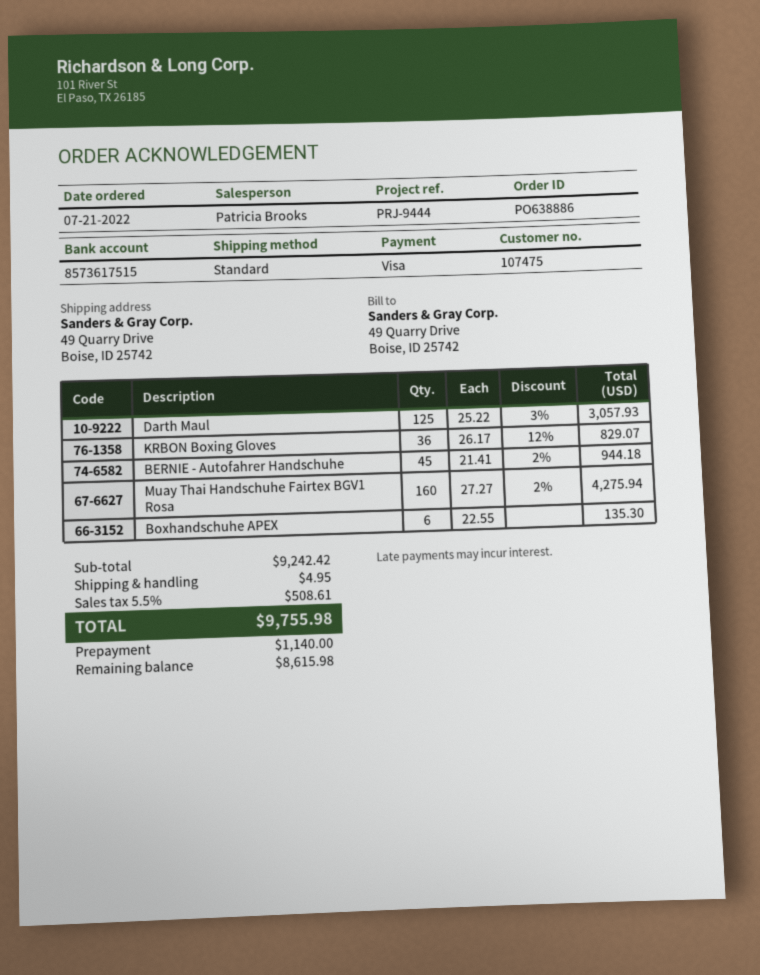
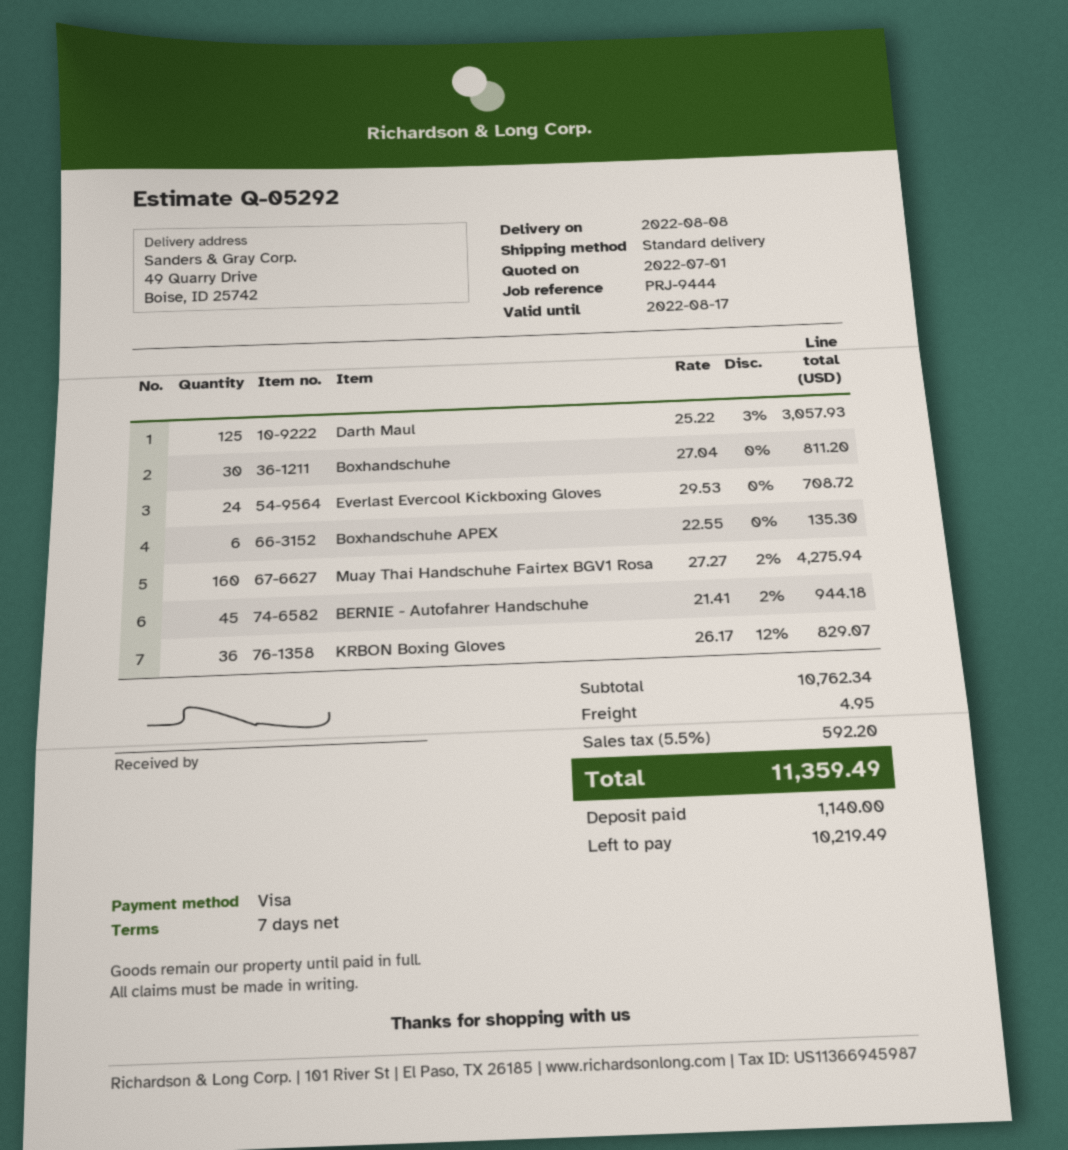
Boxhandschuhe: none -> 30 x 27.04 = 811.20
Everlast Evercool Kickboxing Gloves: none -> 24 x 29.53 = 708.72
subtotal: 9242.42 -> 10762.34
tax: 5.5% = 508.61 -> 5.5% = 592.20
total: 9755.98 -> 11359.49
balance: 8615.98 -> 10219.49

